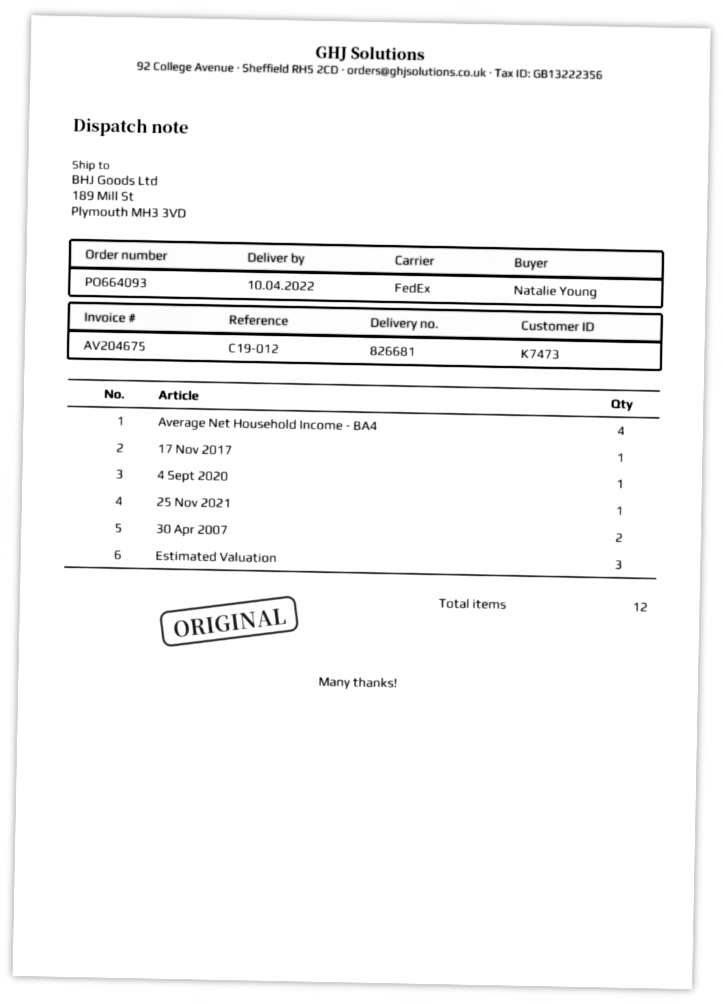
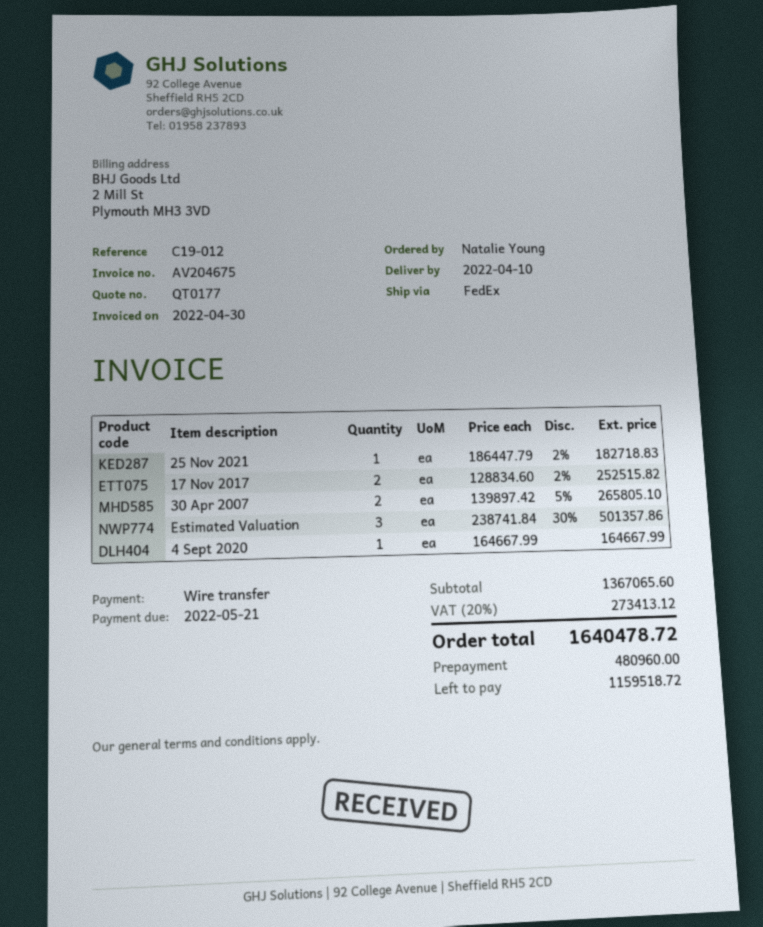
Average Net Household Income - BA4: 4 -> none
17 Nov 2017: 1 -> 2

